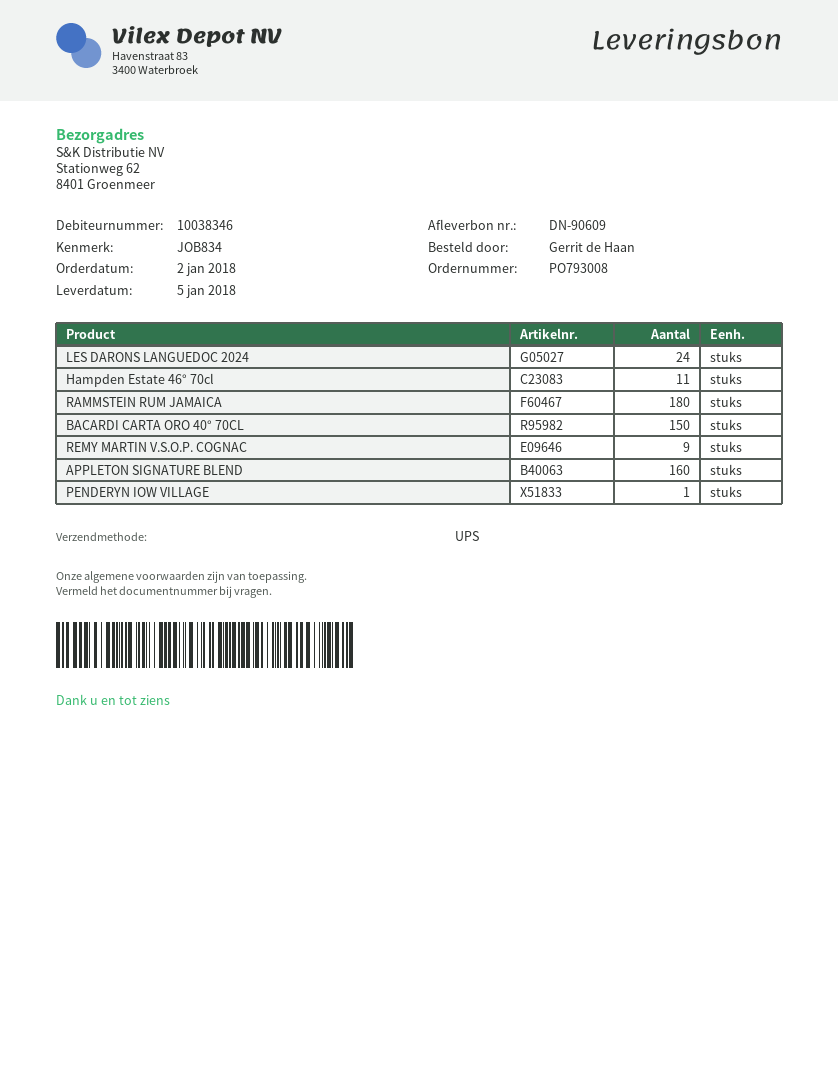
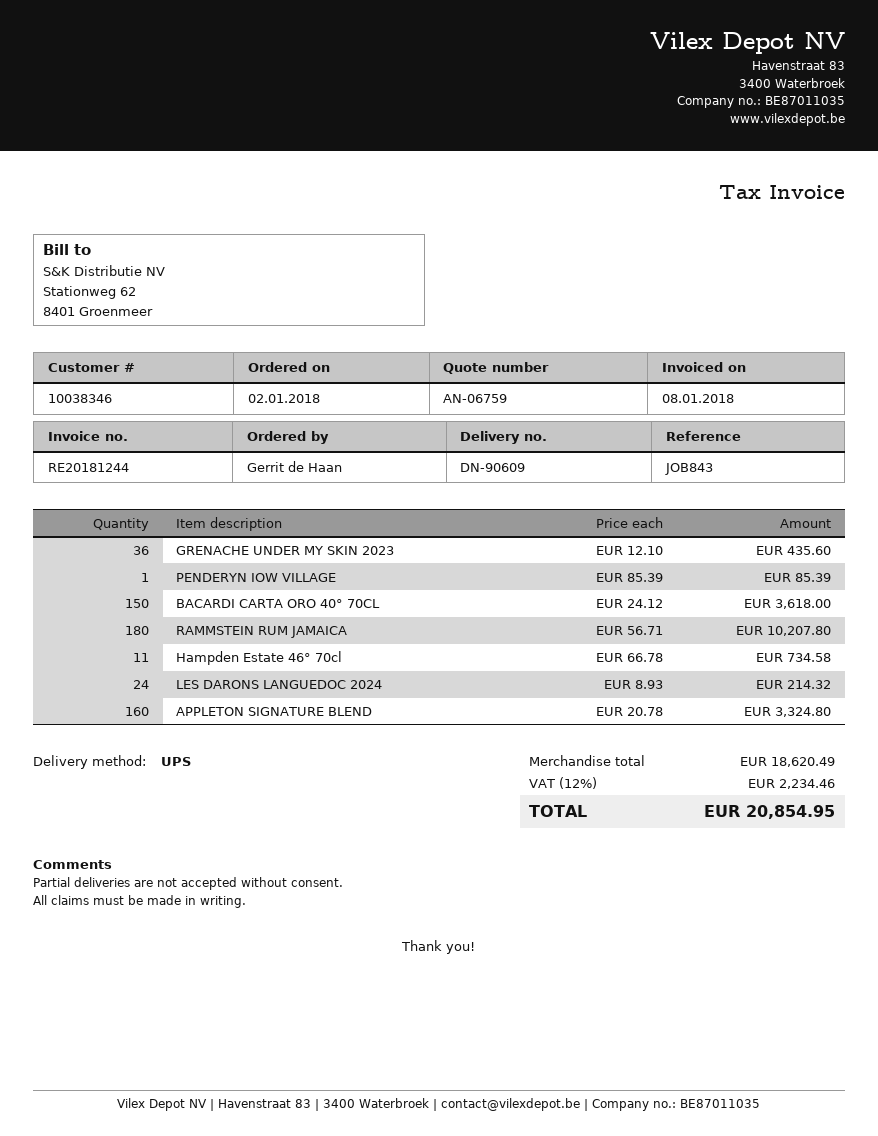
reference: JOB834 -> JOB843
REMY MARTIN V.S.O.P. COGNAC: 9 -> none
GRENACHE UNDER MY SKIN 2023: none -> 36

